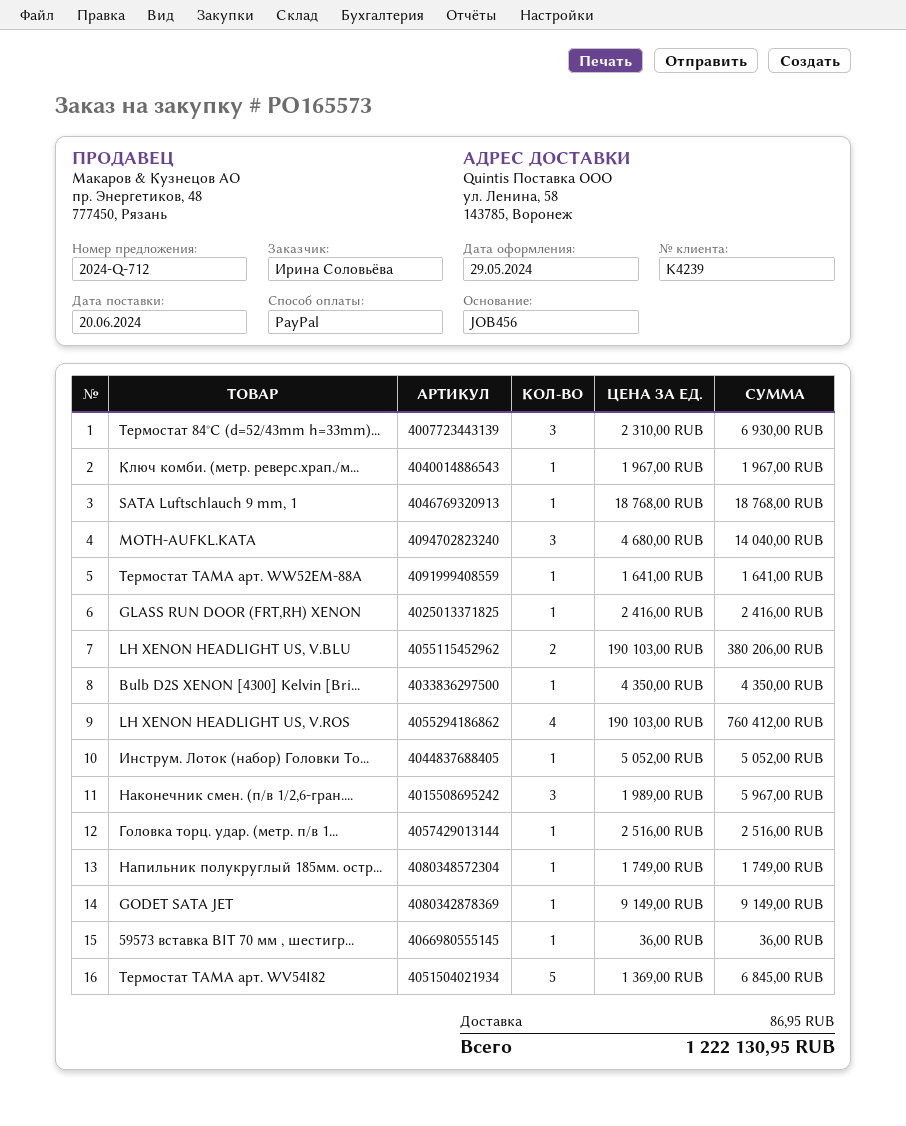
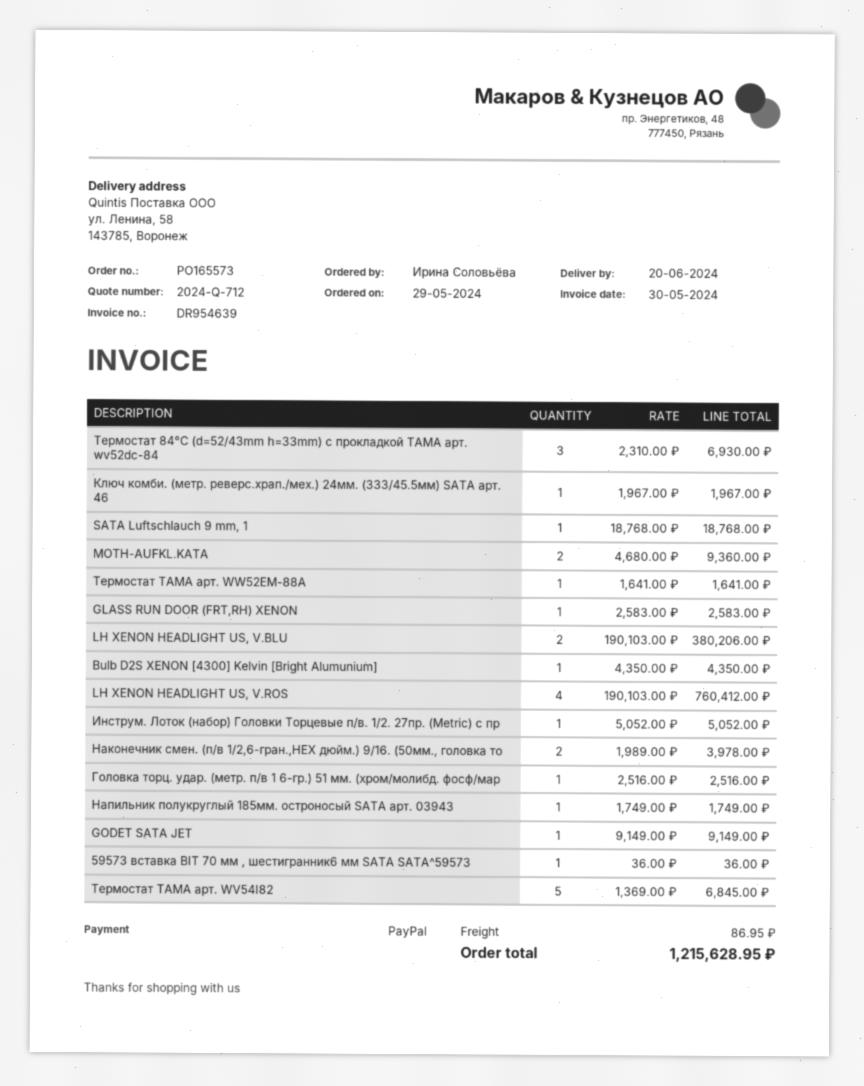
MOTH-AUFKL.KATA: 3 x 4680.00 = 14040.00 -> 2 x 4680.00 = 9360.00
GLASS RUN DOOR (FRT,RH) XENON: 1 x 2416.00 = 2416.00 -> 1 x 2583.00 = 2583.00
Наконечник смен. (п/в 1/2,6-гран....: 3 x 1989.00 = 5967.00 -> 2 x 1989.00 = 3978.00
total: 1222130.95 -> 1215628.95

